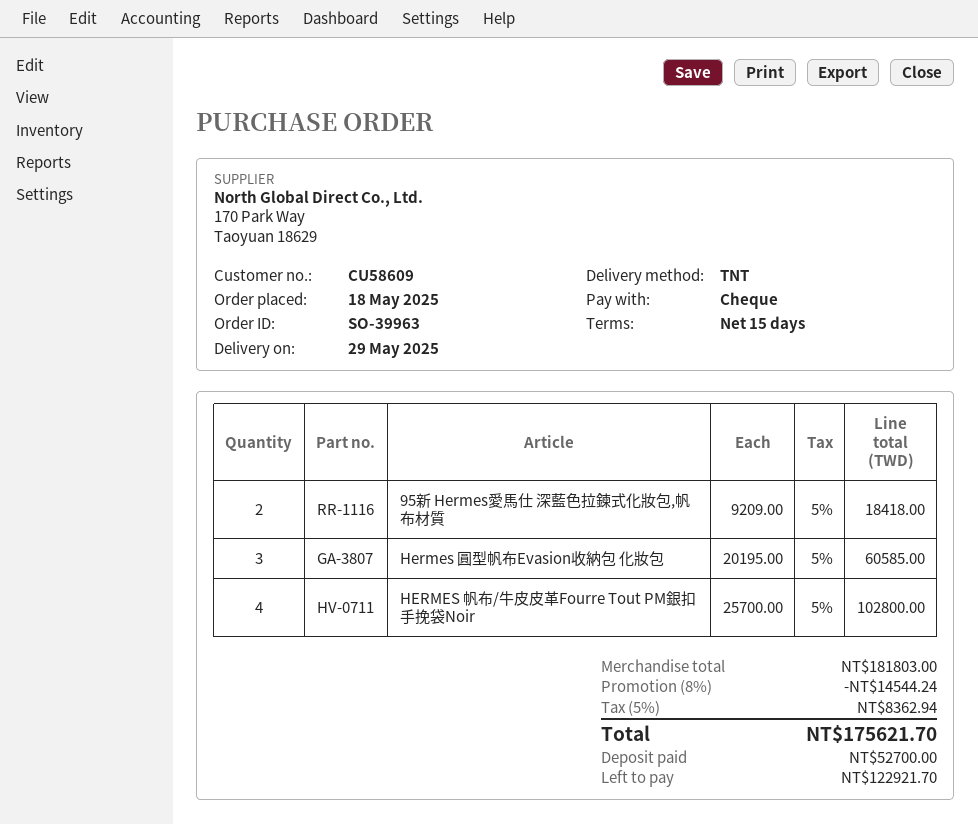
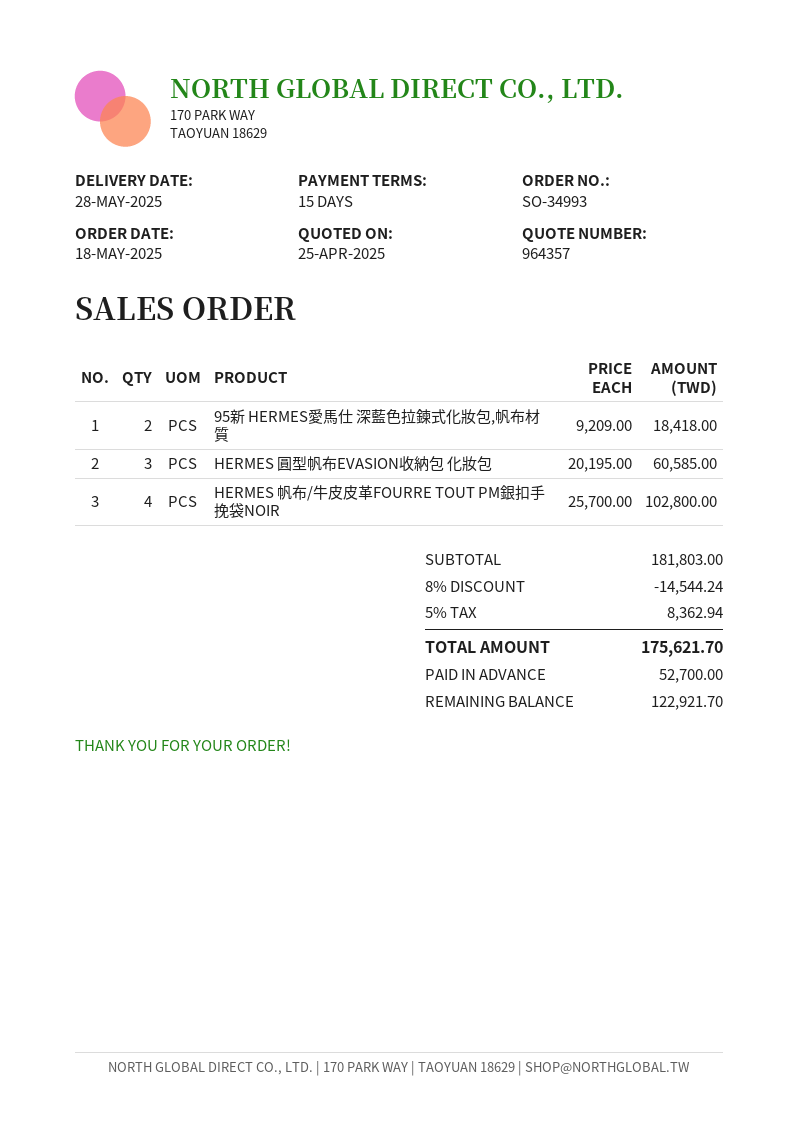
order number: SO-39963 -> SO-34993
delivery date: 2025-05-29 -> 2025-05-28

